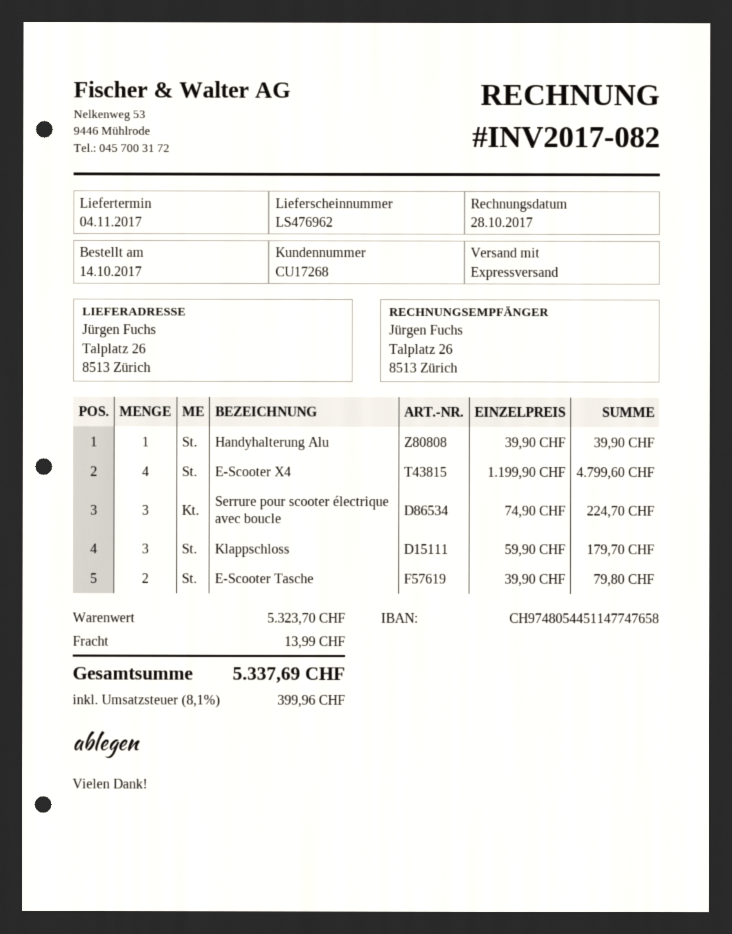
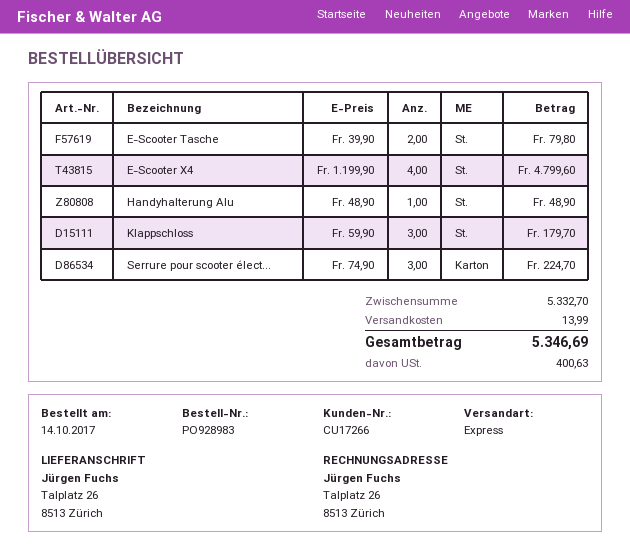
customer number: CU17268 -> CU17266
Handyhalterung Alu: 1 x 39.90 = 39.90 -> 1 x 48.90 = 48.90
subtotal: 5323.70 -> 5332.70
tax: 399.96 -> 400.63
total: 5337.69 -> 5346.69

